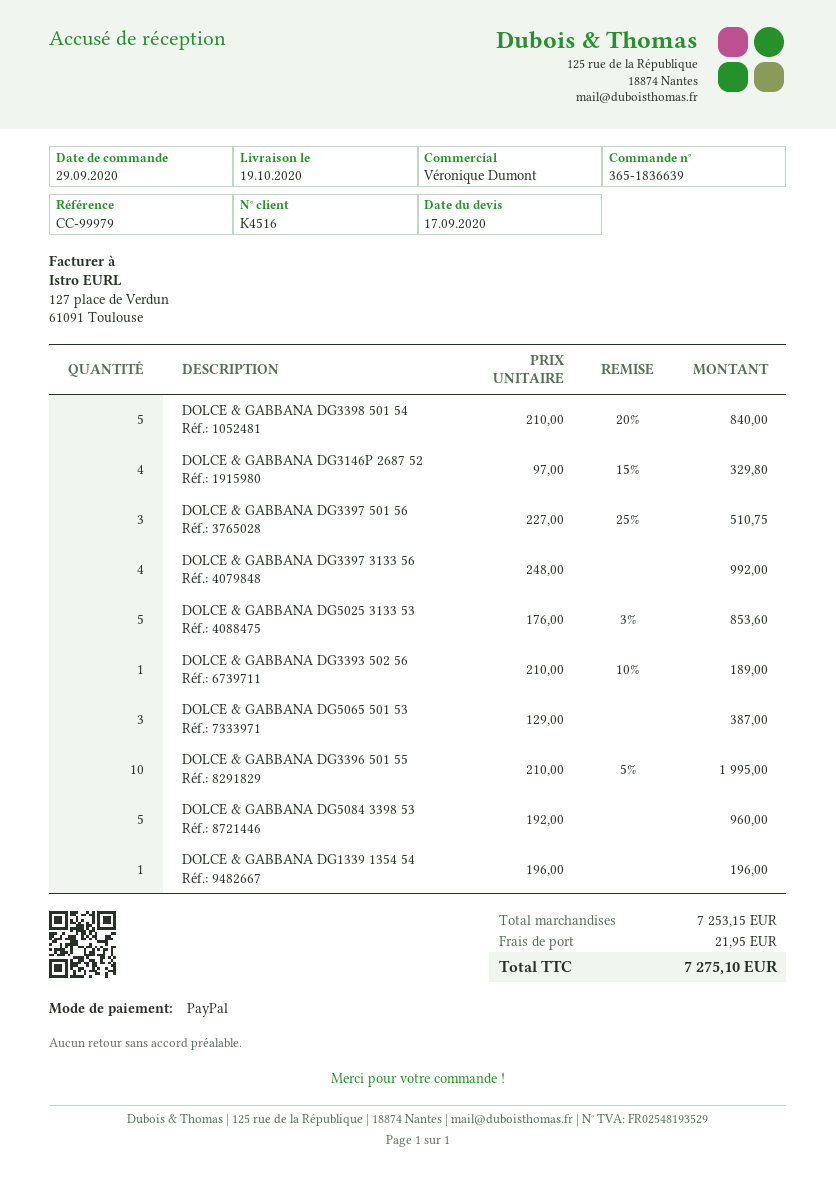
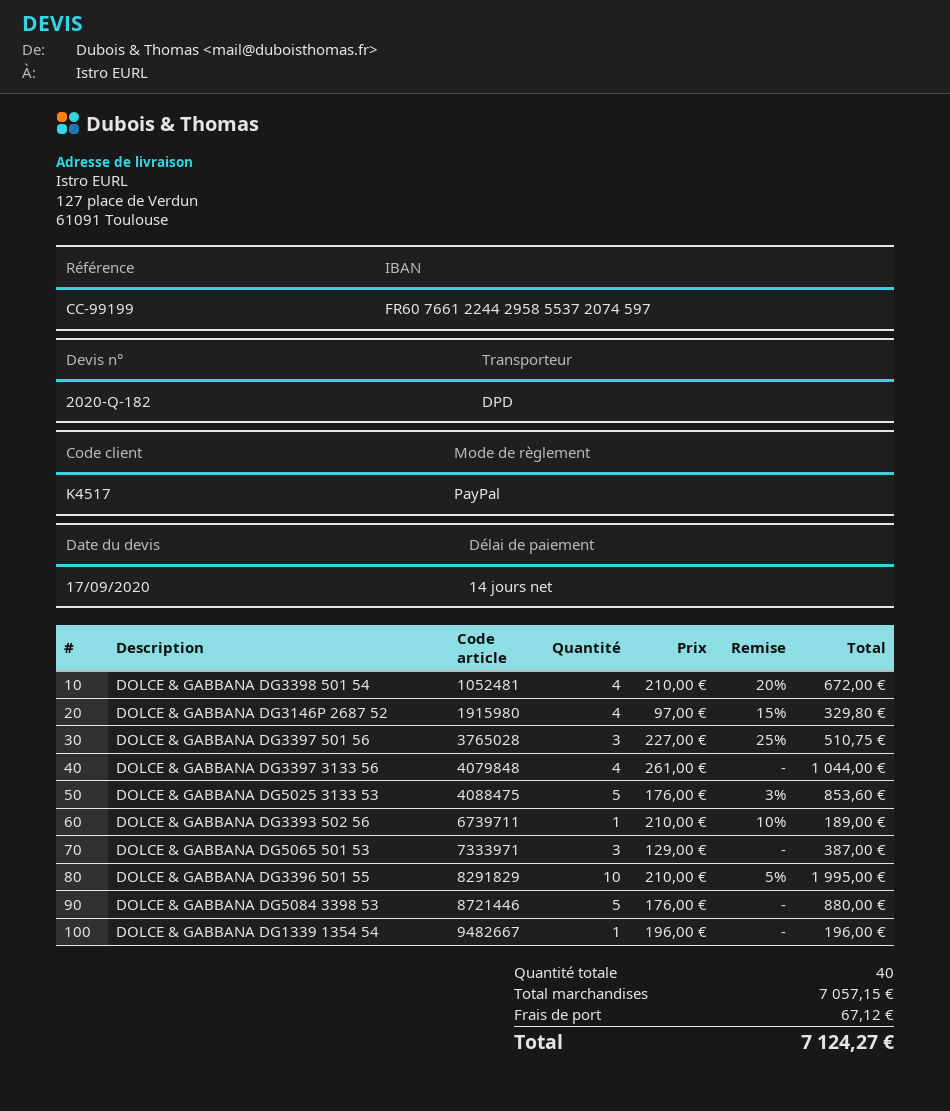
customer number: K4516 -> K4517
reference: CC-99979 -> CC-99199
DOLCE & GABBANA DG3398 501 54: 5 x 210.00 - 20% = 840.00 -> 4 x 210.00 - 20% = 672.00
DOLCE & GABBANA DG3397 3133 56: 4 x 248.00 = 992.00 -> 4 x 261.00 = 1044.00
DOLCE & GABBANA DG5084 3398 53: 5 x 192.00 = 960.00 -> 5 x 176.00 = 880.00
subtotal: 7253.15 -> 7057.15
shipping: 21.95 -> 67.12
total: 7275.10 -> 7124.27

